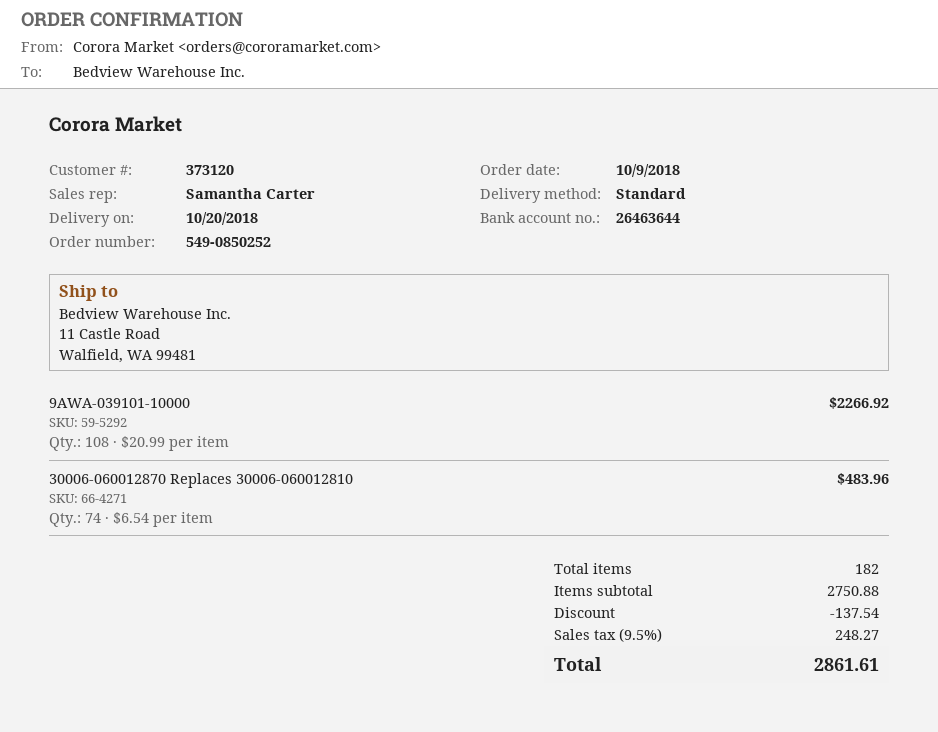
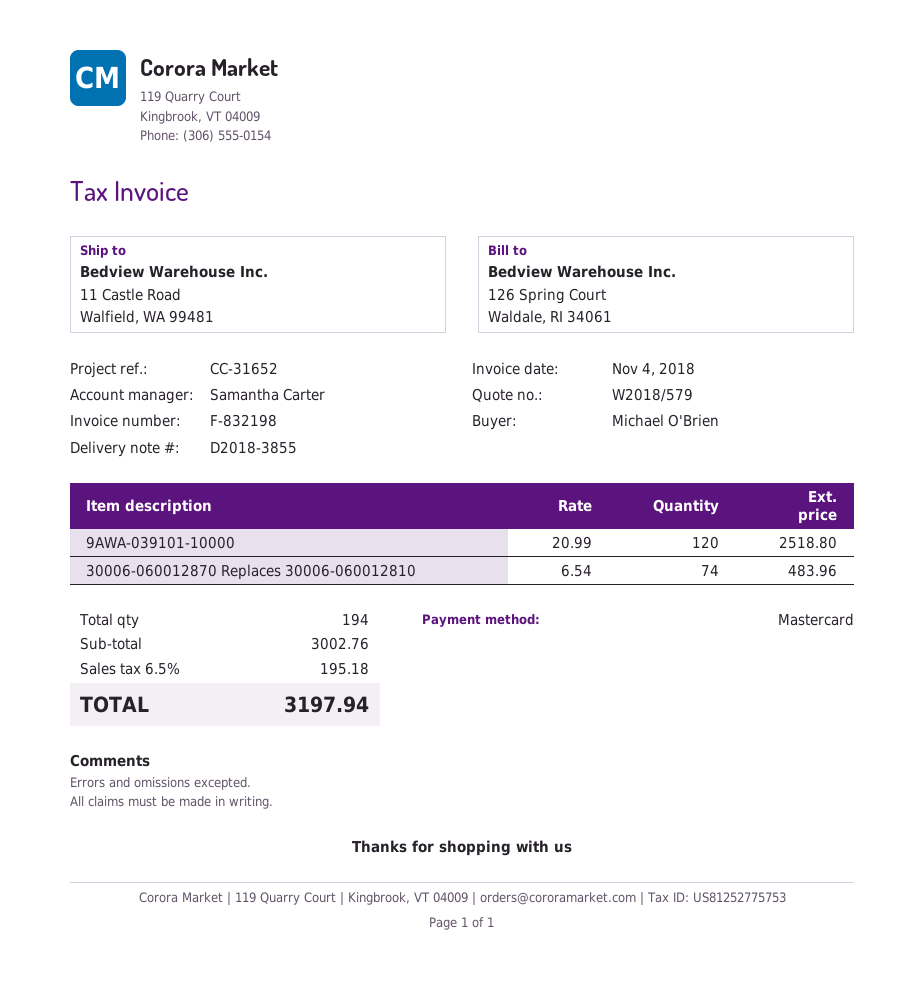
9AWA-039101-10000: 108 x 20.99 = 2266.92 -> 120 x 20.99 = 2518.80
total quantity: 182 -> 194
subtotal: 2750.88 -> 3002.76
discount: 137.54 -> none
tax: 9.5% = 248.27 -> 6.5% = 195.18
total: 2861.61 -> 3197.94

